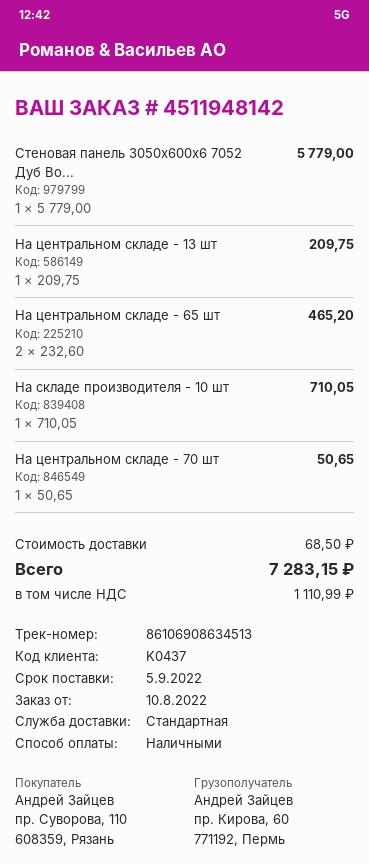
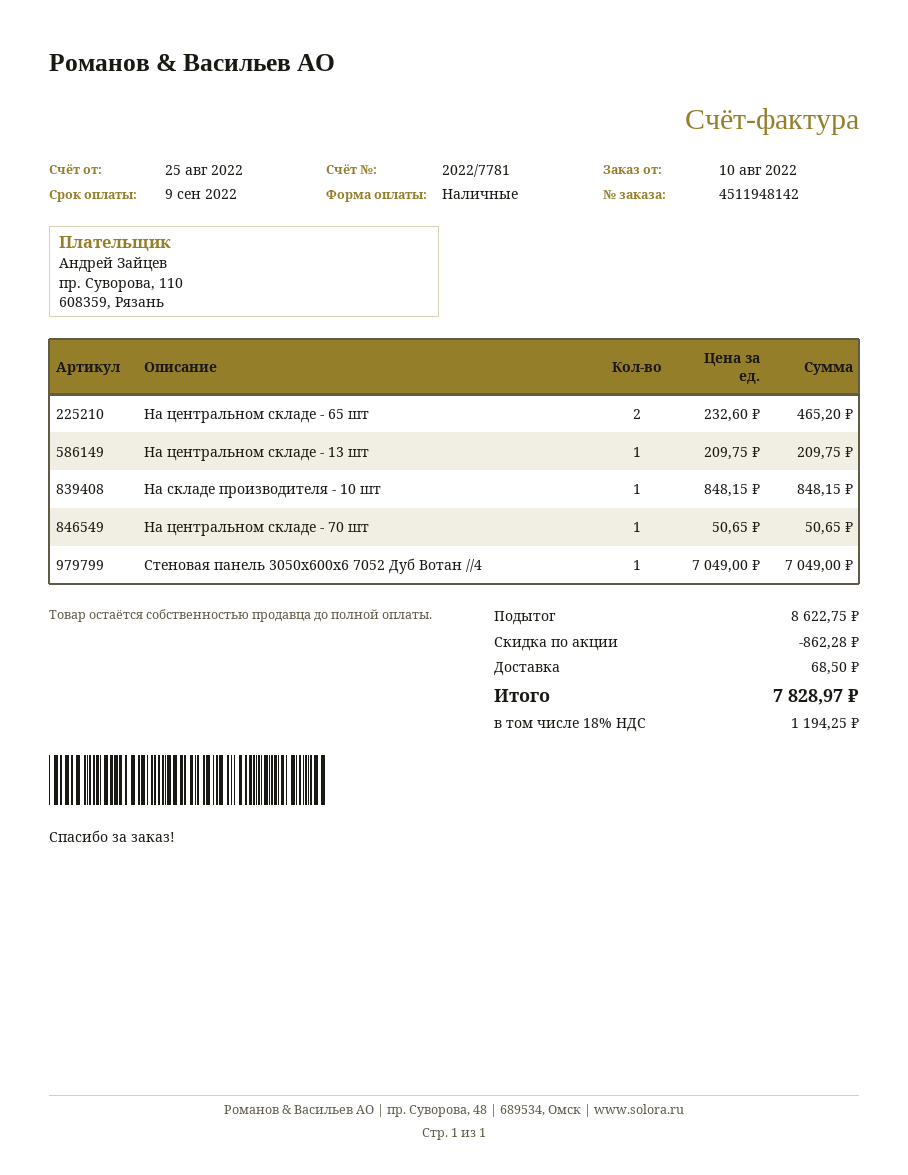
Стеновая панель 3050x600x6 7052 Дуб Во...: 1 x 5779.00 = 5779.00 -> 1 x 7049.00 = 7049.00
На складе производителя - 10 шт: 1 x 710.05 = 710.05 -> 1 x 848.15 = 848.15
discount: none -> 862.28
tax: 1110.99 -> 1194.25
total: 7283.15 -> 7828.97

